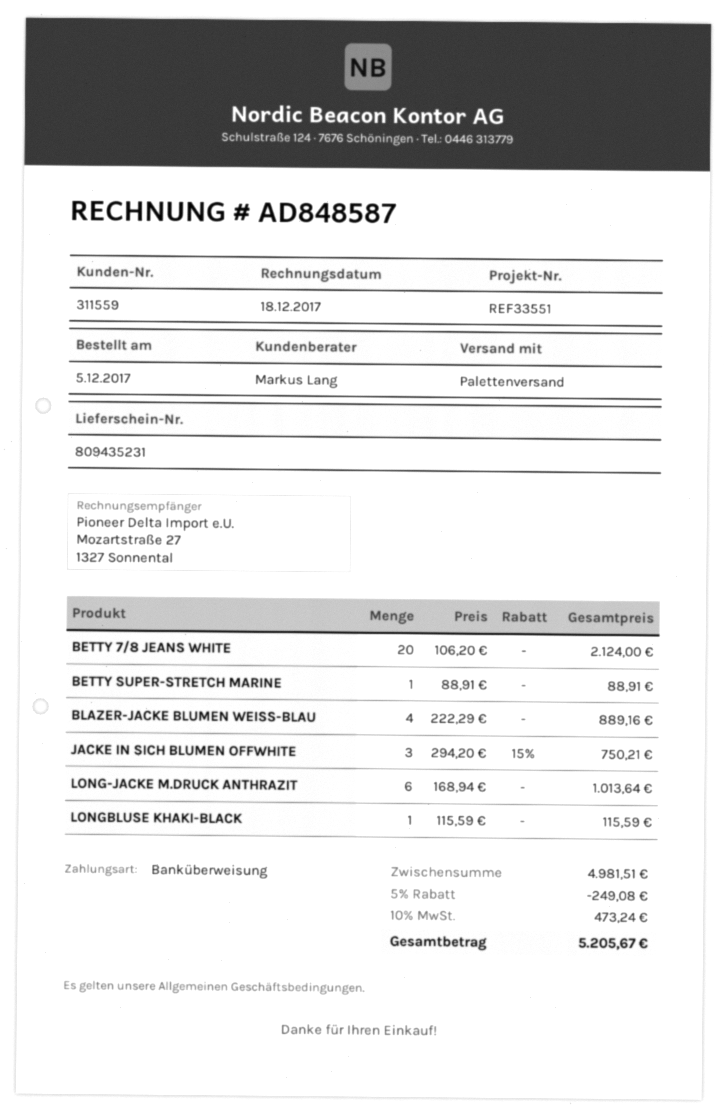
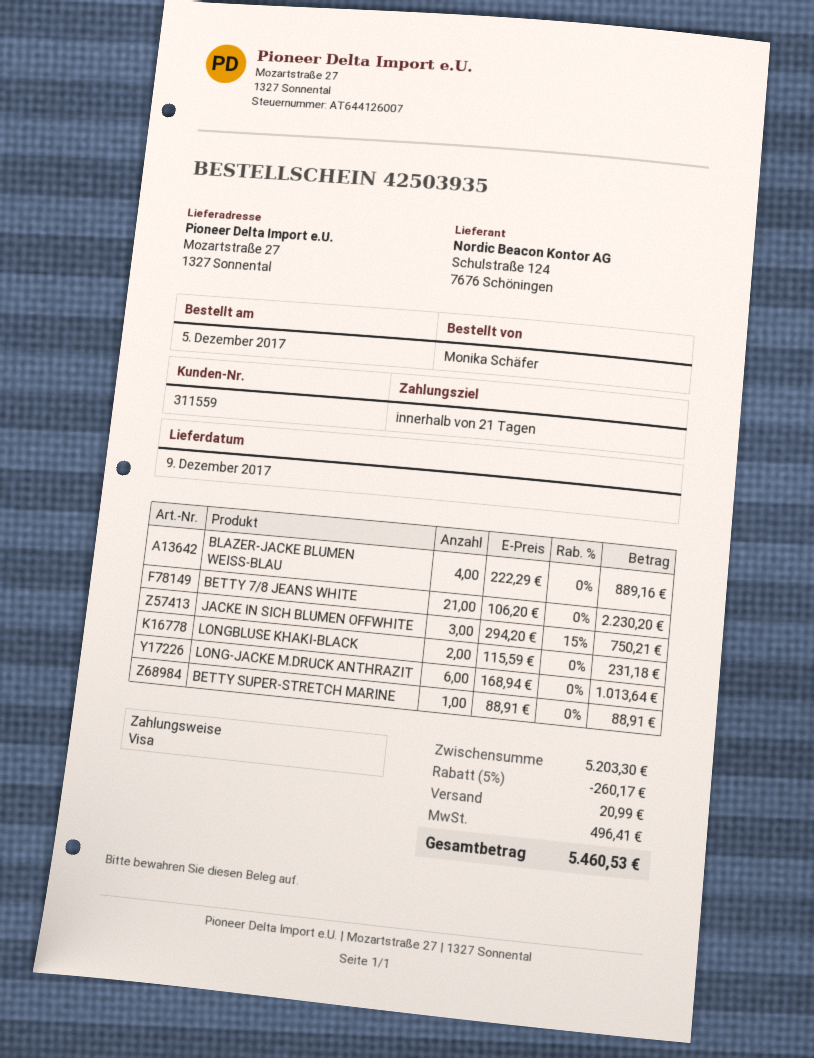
payment method: bank transfer -> Visa
BETTY 7/8 JEANS WHITE: 20 x 106.20 = 2124.00 -> 21 x 106.20 = 2230.20
LONGBLUSE KHAKI-BLACK: 1 x 115.59 = 115.59 -> 2 x 115.59 = 231.18
subtotal: 4981.51 -> 5203.30
discount: 5% = 249.08 -> 5% = 260.17
shipping: none -> 20.99
tax: 473.24 -> 496.41
total: 5205.67 -> 5460.53

